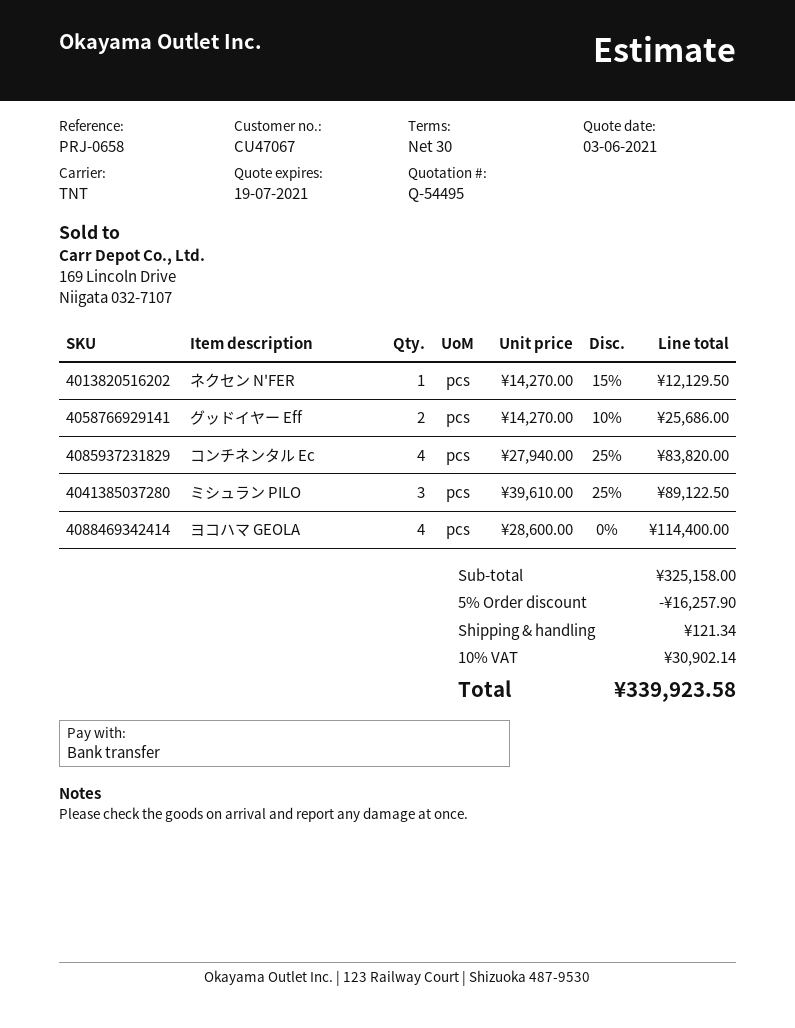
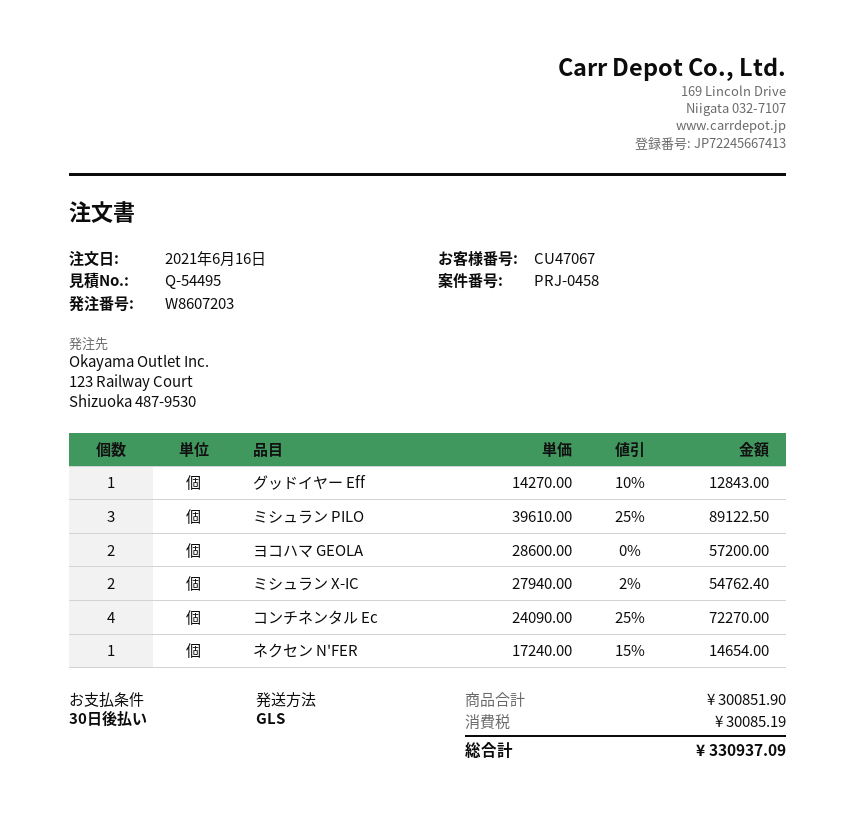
reference: PRJ-0658 -> PRJ-0458
shipping method: TNT -> GLS
ネクセン N'FER: 1 x 14270.00 - 15% = 12129.50 -> 1 x 17240.00 - 15% = 14654.00
グッドイヤー Eff: 2 x 14270.00 - 10% = 25686.00 -> 1 x 14270.00 - 10% = 12843.00
コンチネンタル Ec: 4 x 27940.00 - 25% = 83820.00 -> 4 x 24090.00 - 25% = 72270.00
ヨコハマ GEOLA: 4 x 28600.00 = 114400.00 -> 2 x 28600.00 = 57200.00
ミシュラン X-IC: none -> 2 x 27940.00 - 2% = 54762.40
subtotal: 325158.00 -> 300851.90
discount: 5% = 16257.90 -> none
shipping: 121.34 -> none
tax: 30902.14 -> 30085.19
total: 339923.58 -> 330937.09

